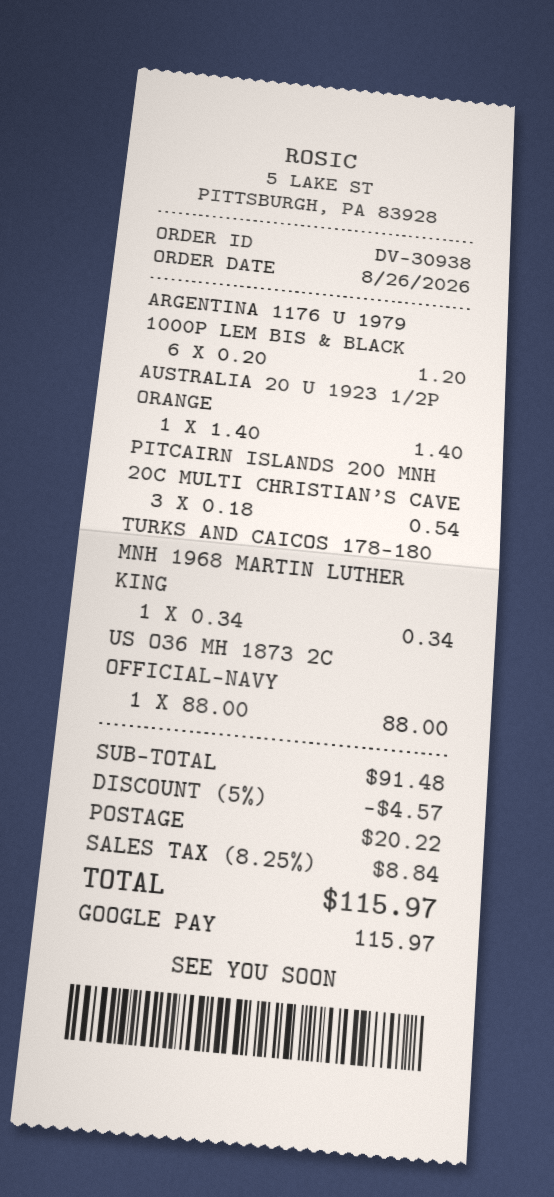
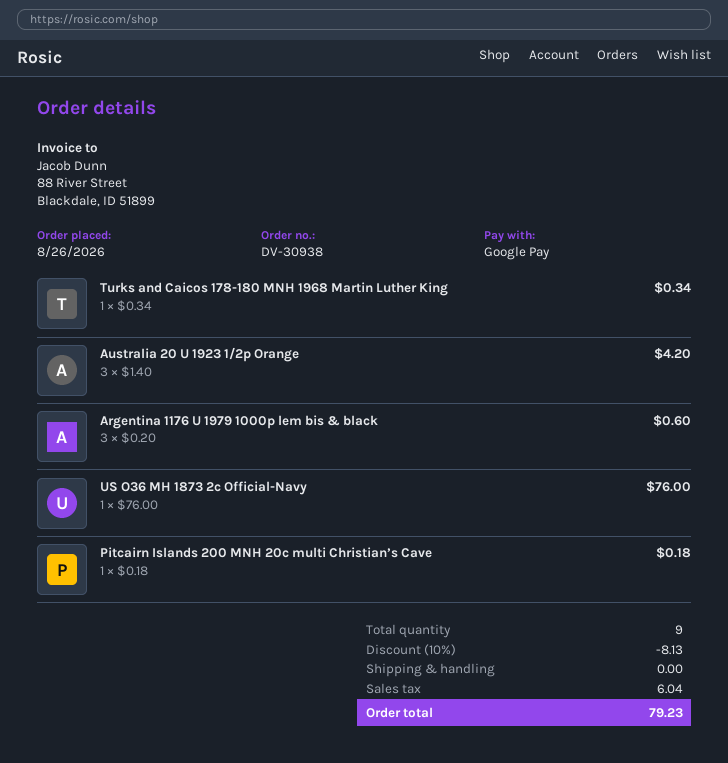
ARGENTINA 1176 U 1979 1000P LEM BIS & BLACK: 6 x 0.20 = 1.20 -> 3 x 0.20 = 0.60
AUSTRALIA 20 U 1923 1/2P ORANGE: 1 x 1.40 = 1.40 -> 3 x 1.40 = 4.20
PITCAIRN ISLANDS 200 MNH 20C MULTI CHRISTIAN’S CAVE: 3 x 0.18 = 0.54 -> 1 x 0.18 = 0.18
US O36 MH 1873 2C OFFICIAL-NAVY: 1 x 88.00 = 88.00 -> 1 x 76.00 = 76.00
discount: 5% = 4.57 -> 10% = 8.13
shipping: 20.22 -> 0.00
tax: 8.84 -> 6.04
total: 115.97 -> 79.23

